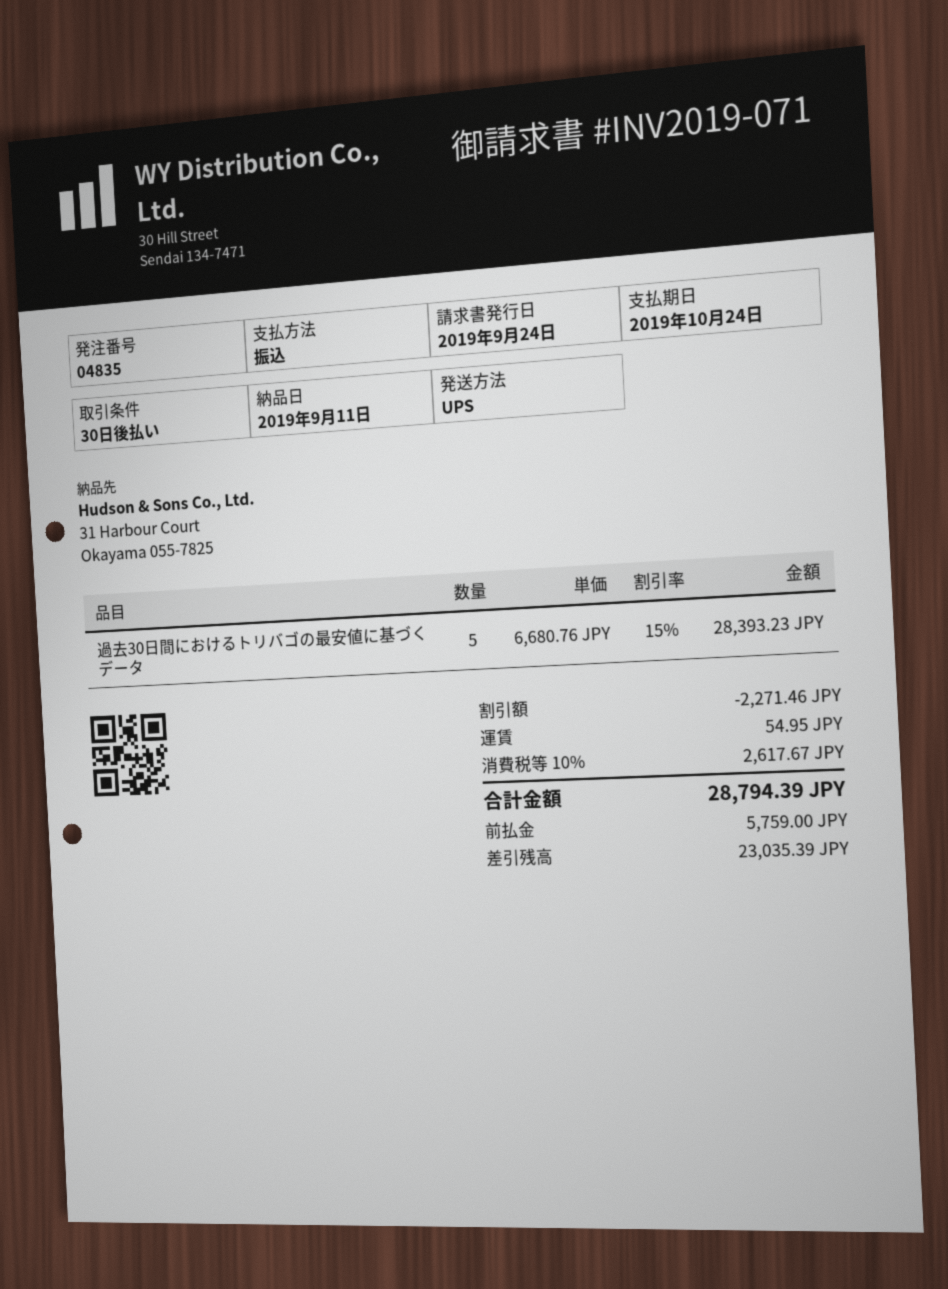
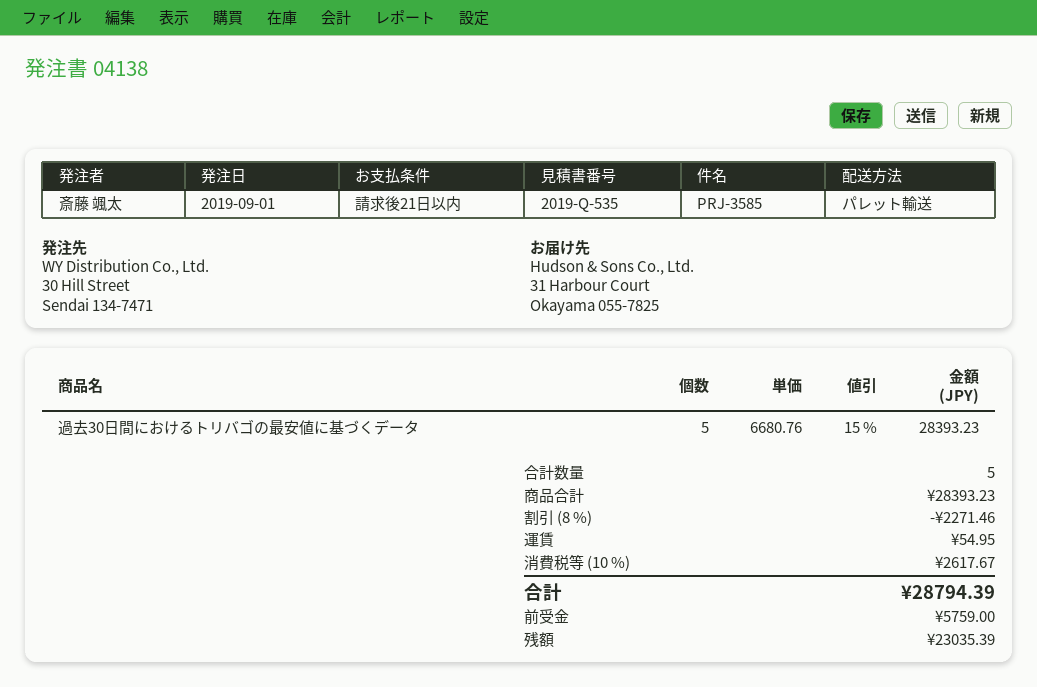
order number: 04835 -> 04138
payment terms: 30 days -> 21 days
shipping method: UPS -> pallet freight

